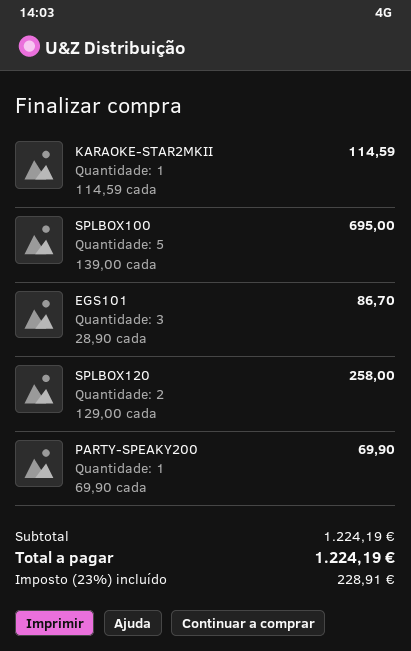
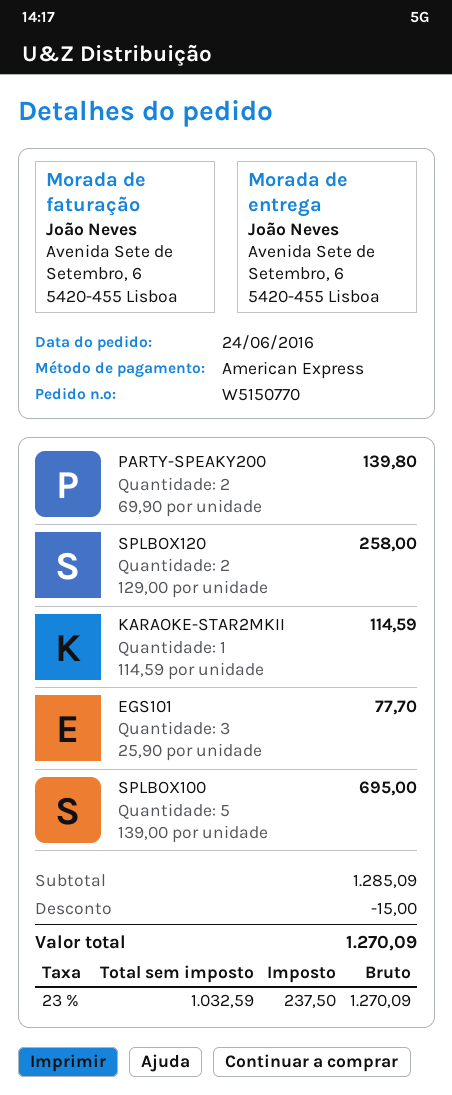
EGS101: 3 x 28.90 = 86.70 -> 3 x 25.90 = 77.70
PARTY-SPEAKY200: 1 x 69.90 = 69.90 -> 2 x 69.90 = 139.80
subtotal: 1224.19 -> 1285.09
discount: none -> 15.00
tax: 23% = 228.91 -> 23% = 237.50
total: 1224.19 -> 1270.09

